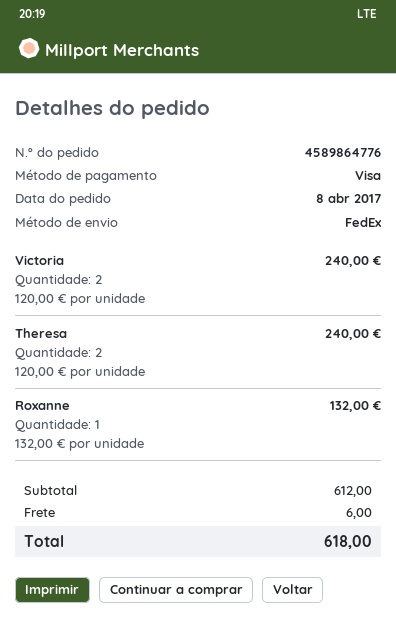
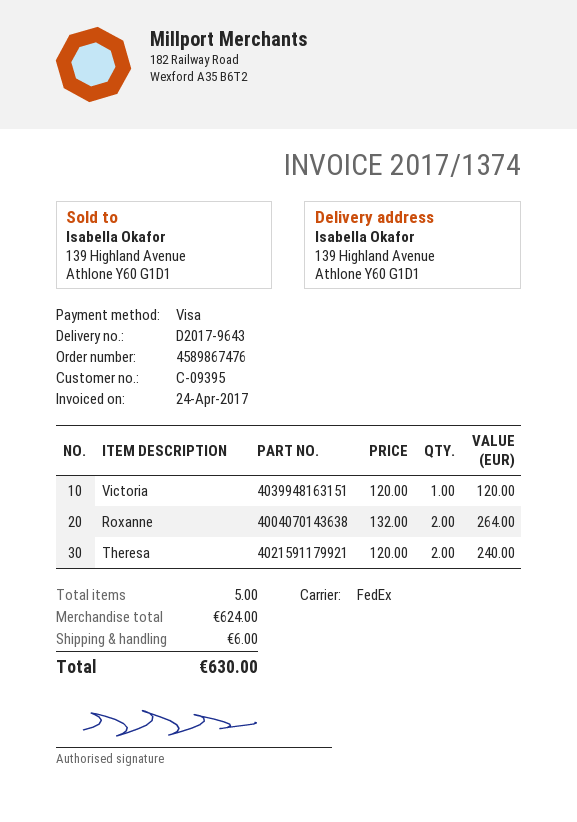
order number: 4589864776 -> 4589867476
Victoria: 2 x 120.00 = 240.00 -> 1 x 120.00 = 120.00
Roxanne: 1 x 132.00 = 132.00 -> 2 x 132.00 = 264.00
subtotal: 612.00 -> 624.00
total: 618.00 -> 630.00

